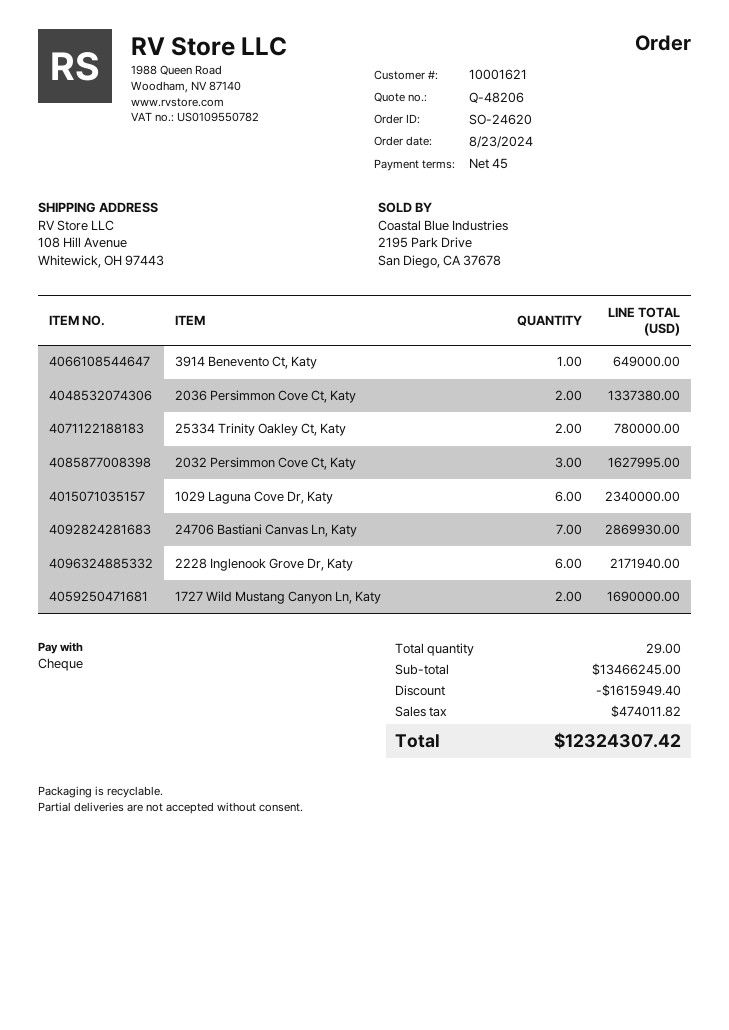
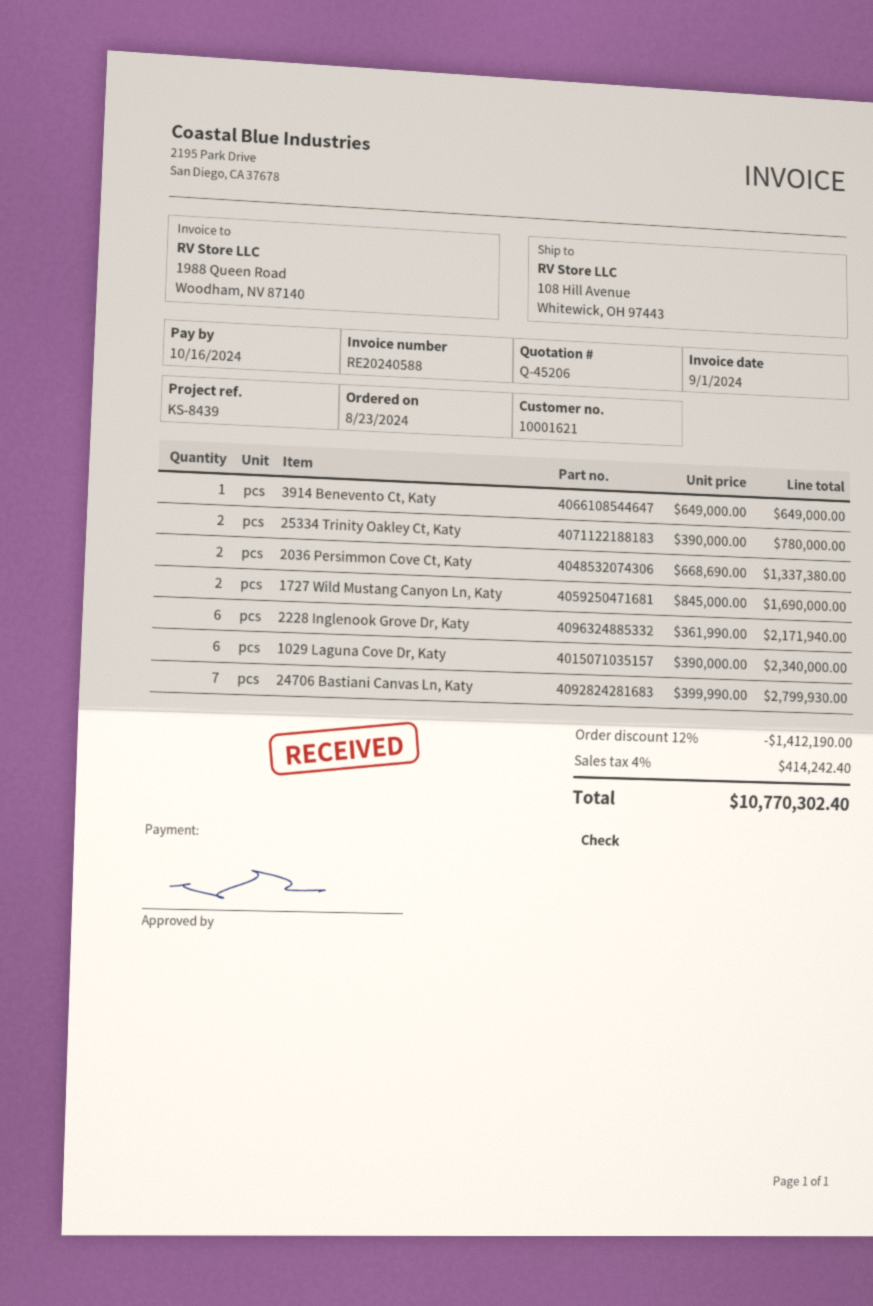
quote number: Q-48206 -> Q-45206
2032 Persimmon Cove Ct, Katy: 3 for 1627995.00 -> none
24706 Bastiani Canvas Ln, Katy: 7 for 2869930.00 -> 7 for 2799930.00
discount: 1615949.40 -> 1412190.00
tax: 474011.82 -> 414242.40
total: 12324307.42 -> 10770302.40

